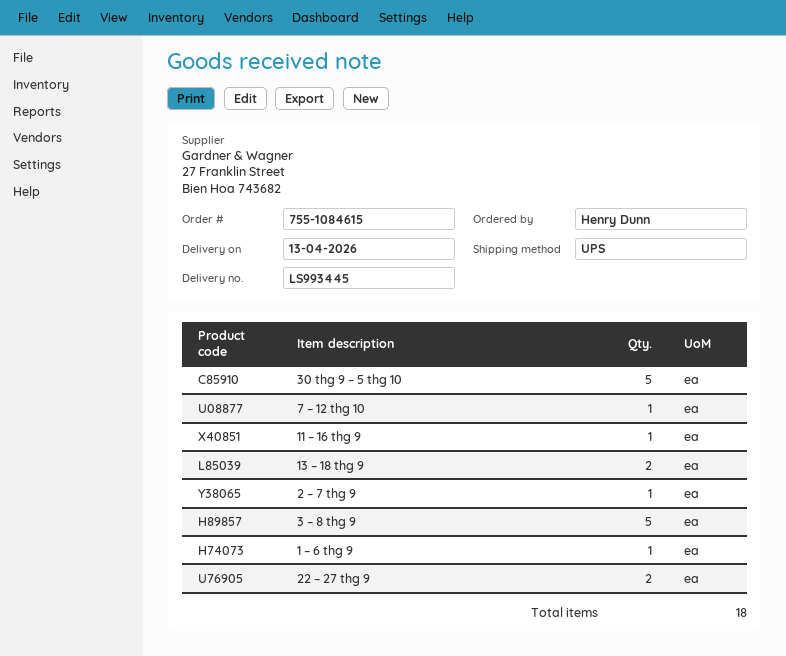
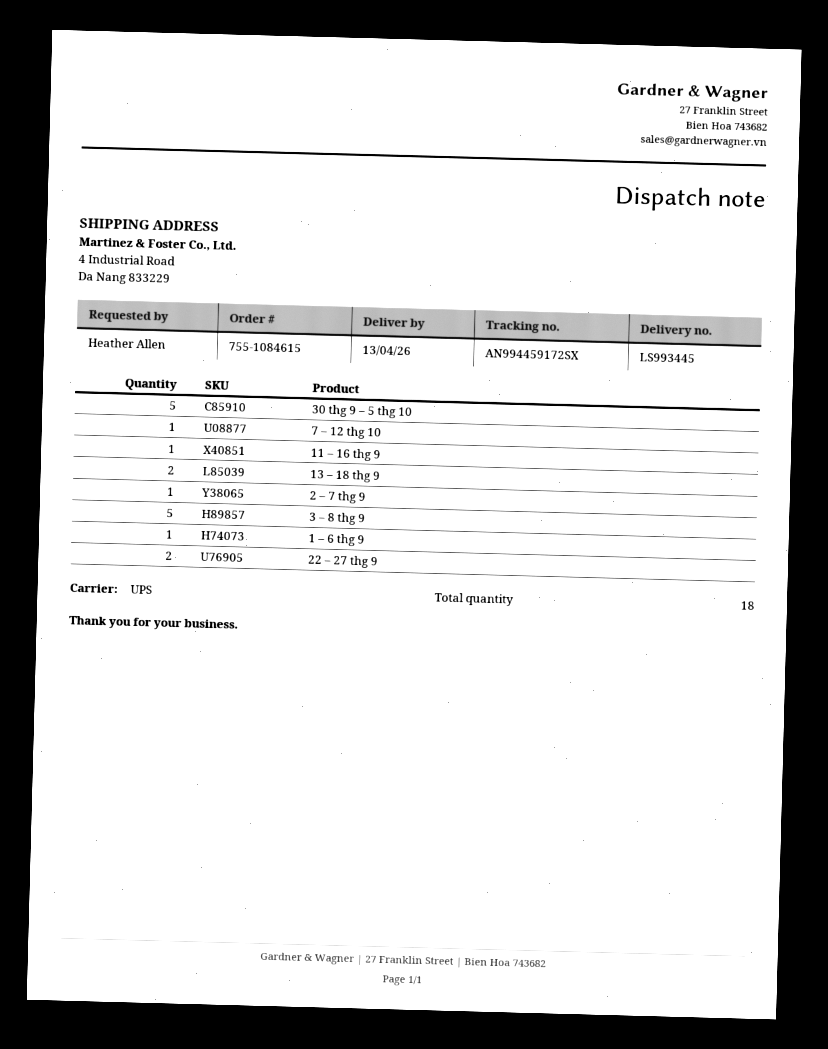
ordered by: Henry Dunn -> Heather Allen

